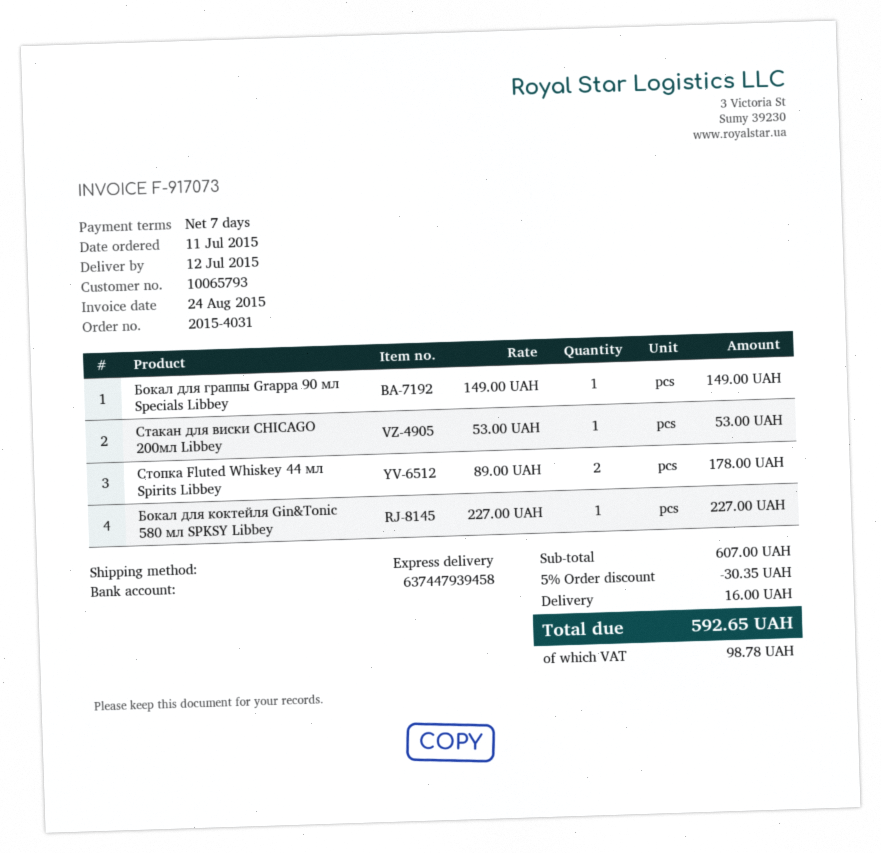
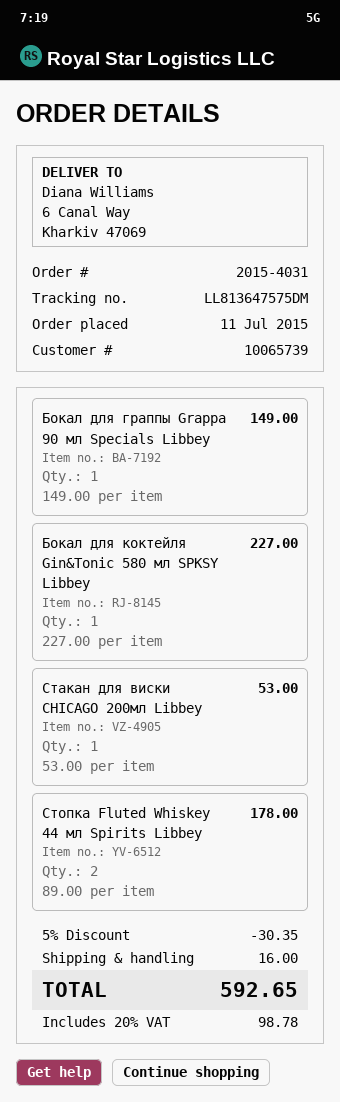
customer number: 10065793 -> 10065739

